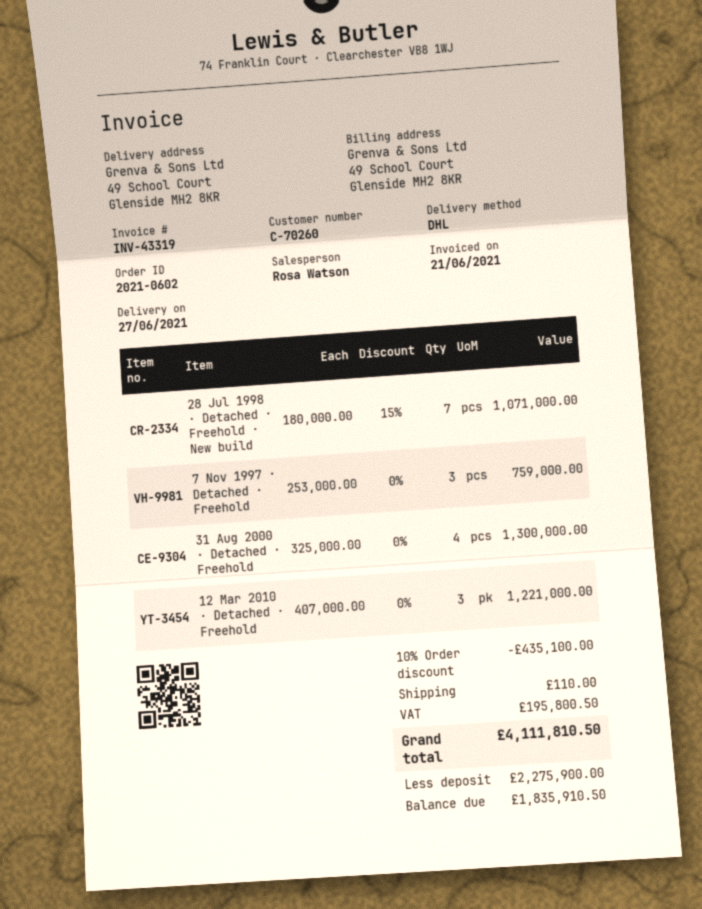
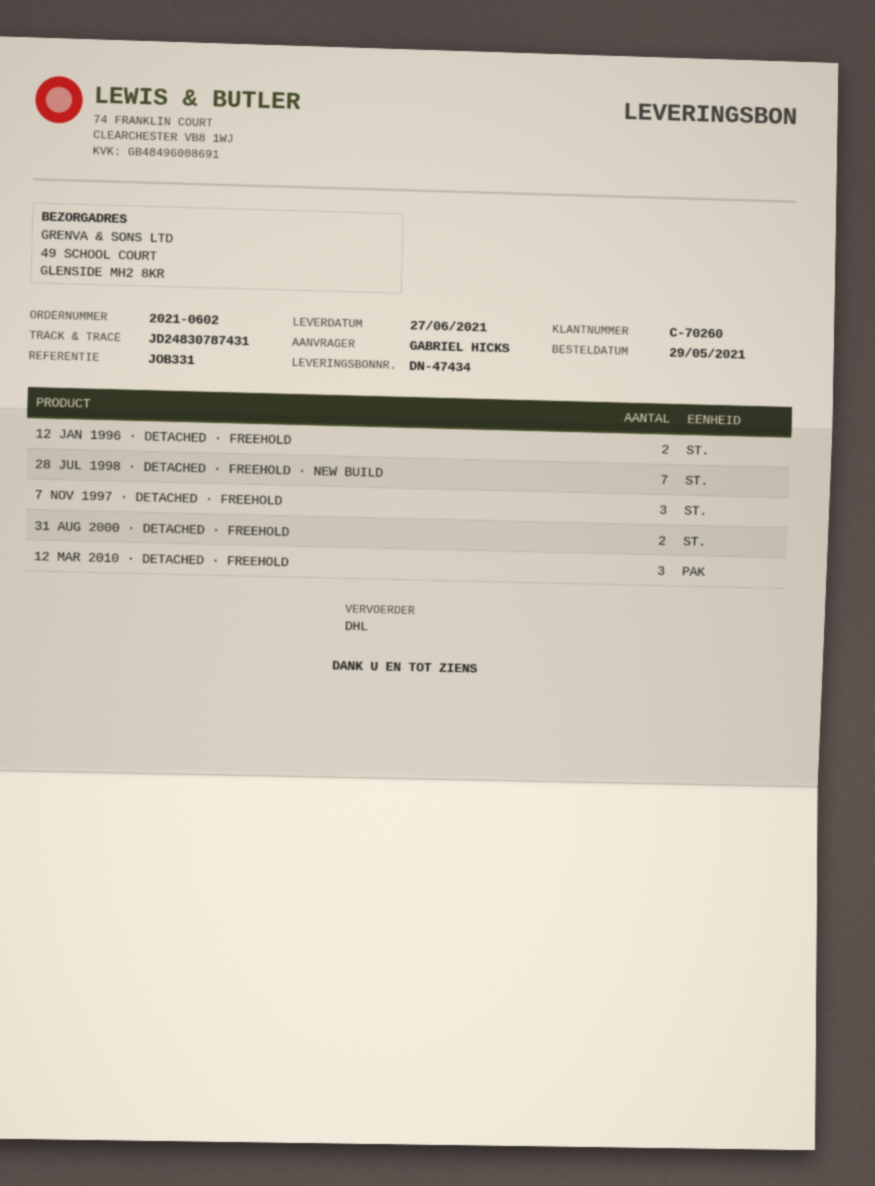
31 Aug 2000 · Detached · Freehold: 4 -> 2
12 JAN 1996 · DETACHED · FREEHOLD: none -> 2

